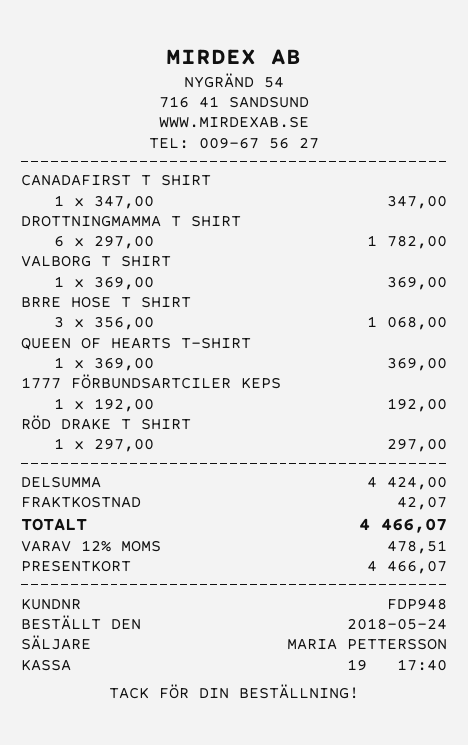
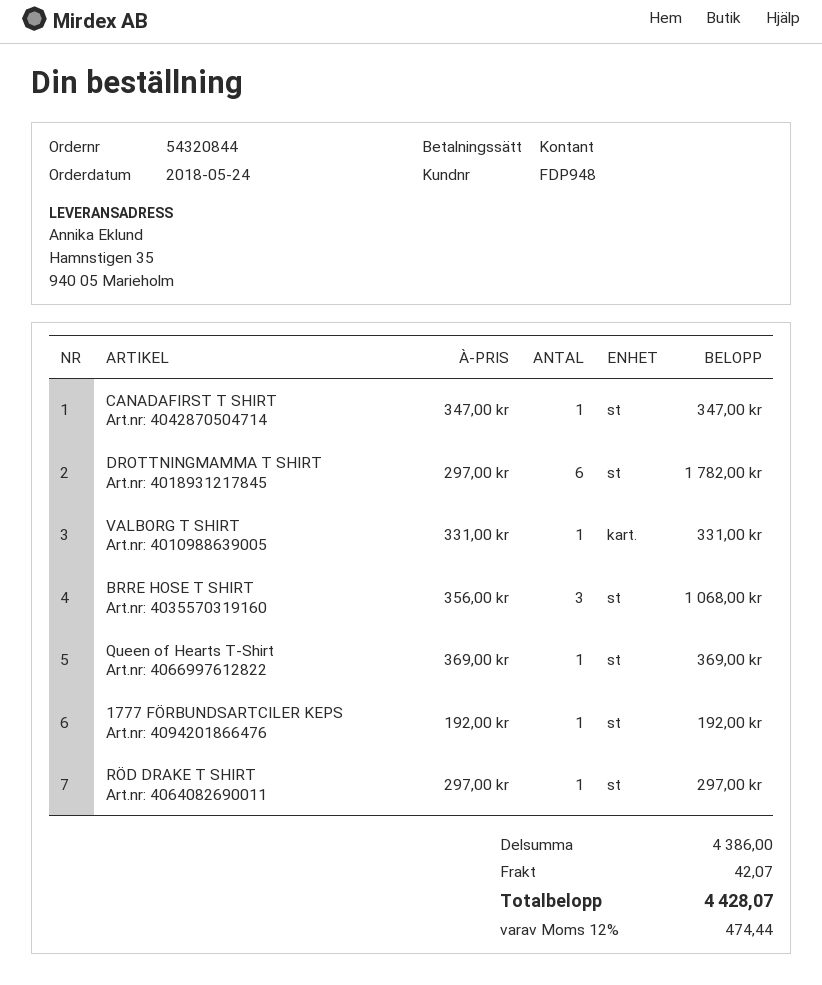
payment method: gift card -> cash
VALBORG T SHIRT: 1 x 369.00 = 369.00 -> 1 x 331.00 = 331.00
subtotal: 4424.00 -> 4386.00
tax: 12% = 478.51 -> 12% = 474.44
total: 4466.07 -> 4428.07

